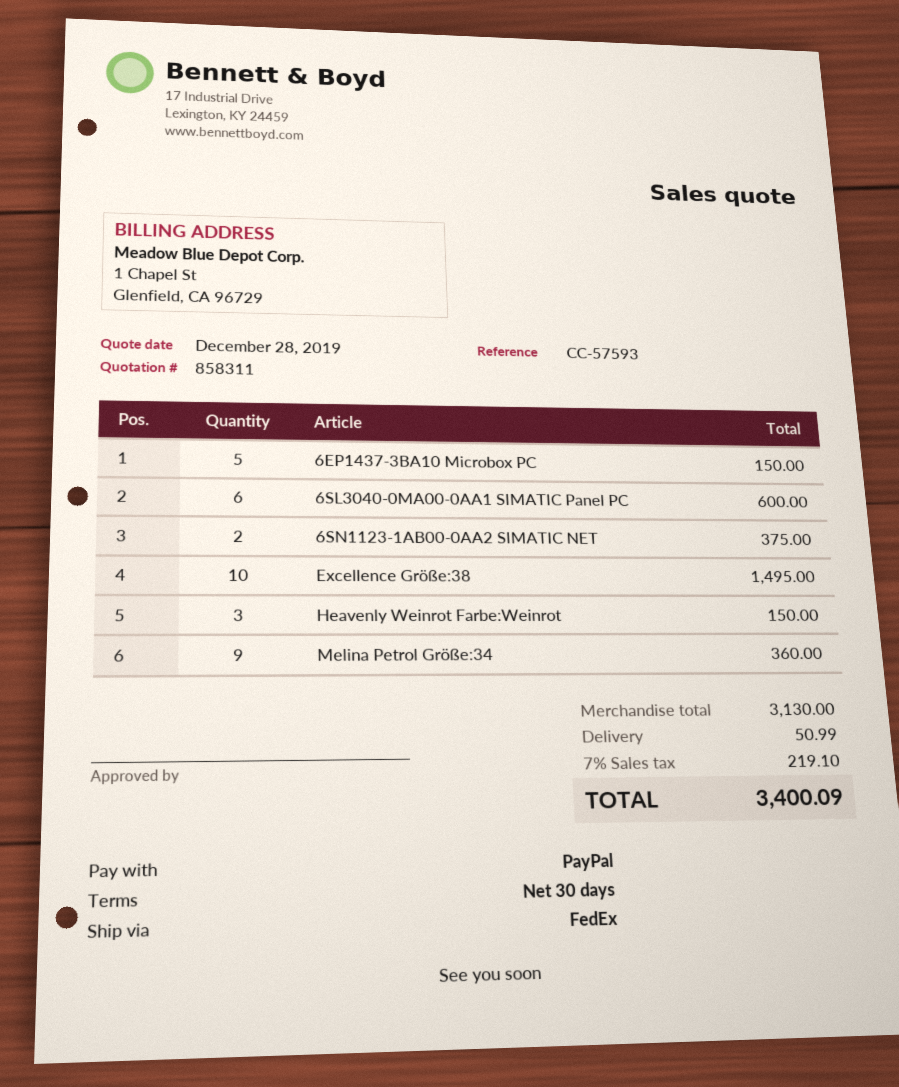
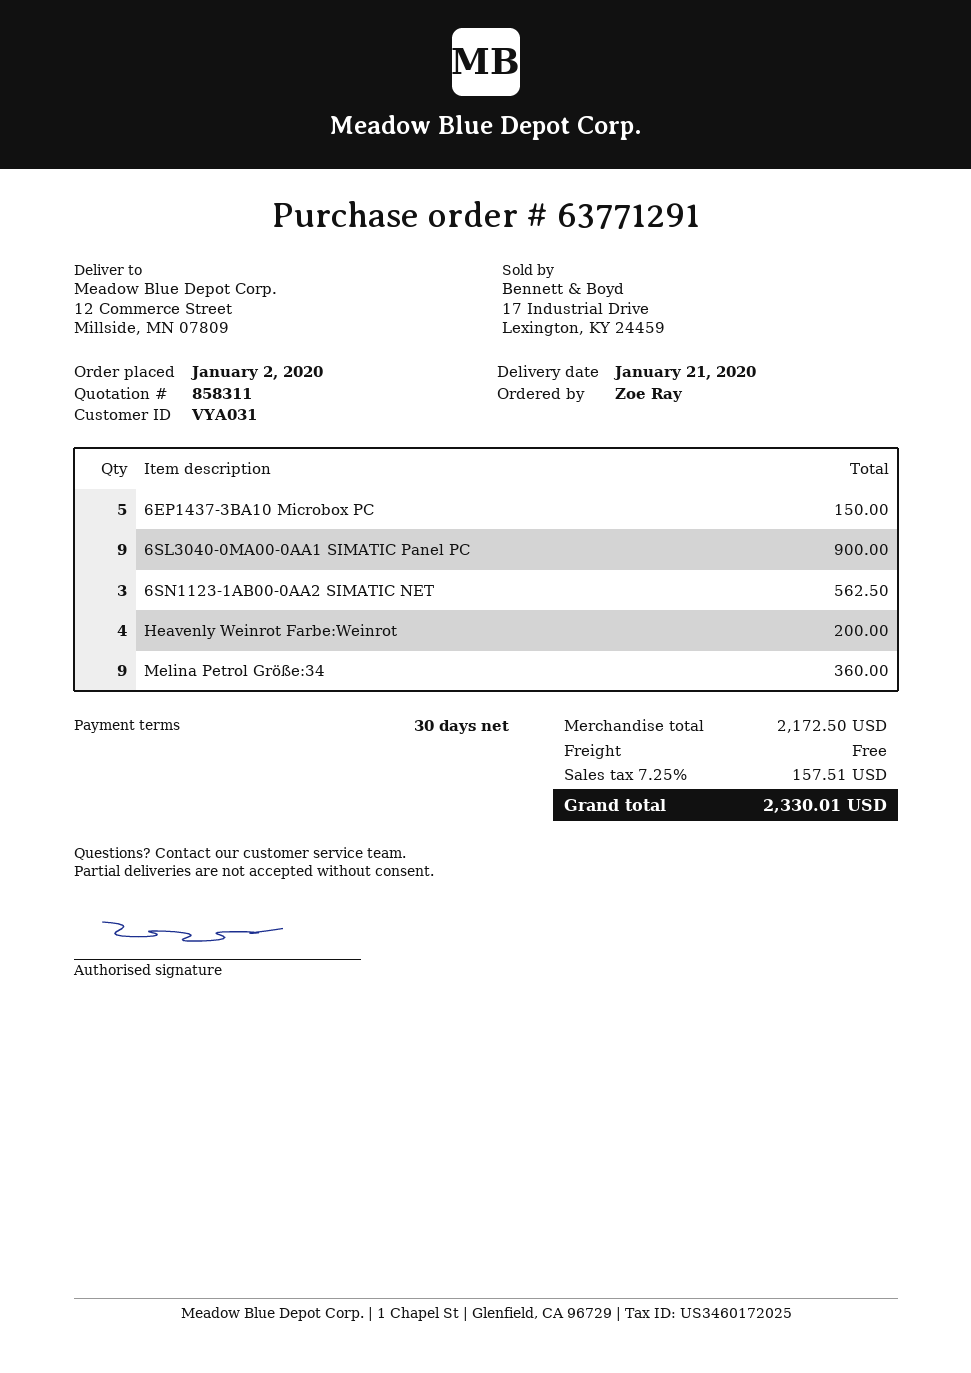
6SL3040-0MA00-0AA1 SIMATIC Panel PC: 6 for 600.00 -> 9 for 900.00
6SN1123-1AB00-0AA2 SIMATIC NET: 2 for 375.00 -> 3 for 562.50
Excellence Größe:38: 10 for 1495.00 -> none
Heavenly Weinrot Farbe:Weinrot: 3 for 150.00 -> 4 for 200.00
subtotal: 3130.00 -> 2172.50
shipping: 50.99 -> 0.00
tax: 7% = 219.10 -> 7.25% = 157.51
total: 3400.09 -> 2330.01

